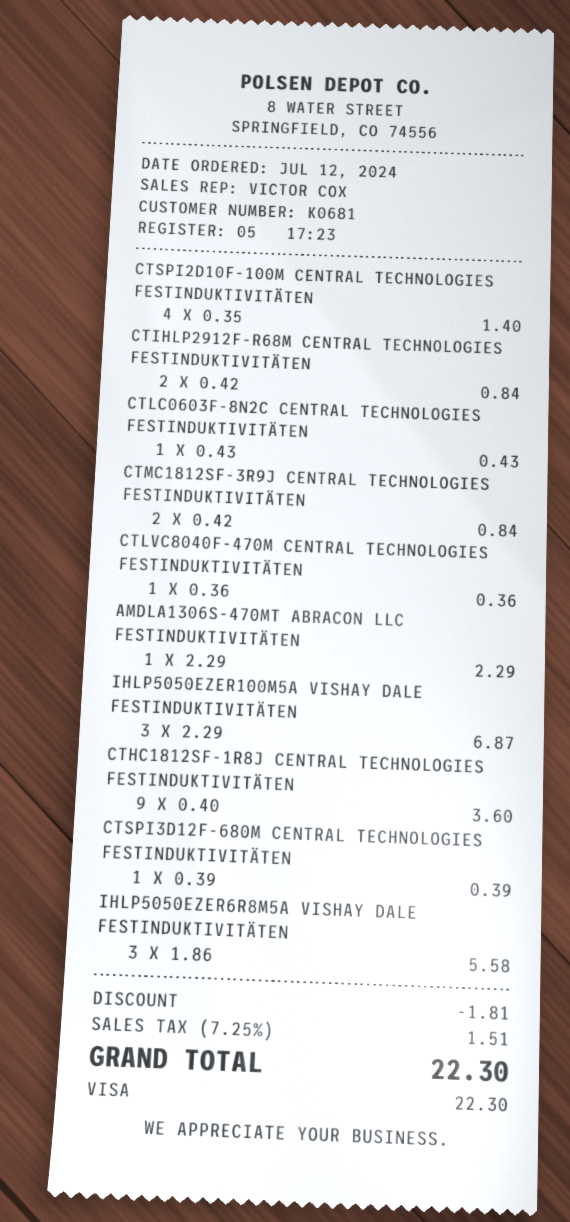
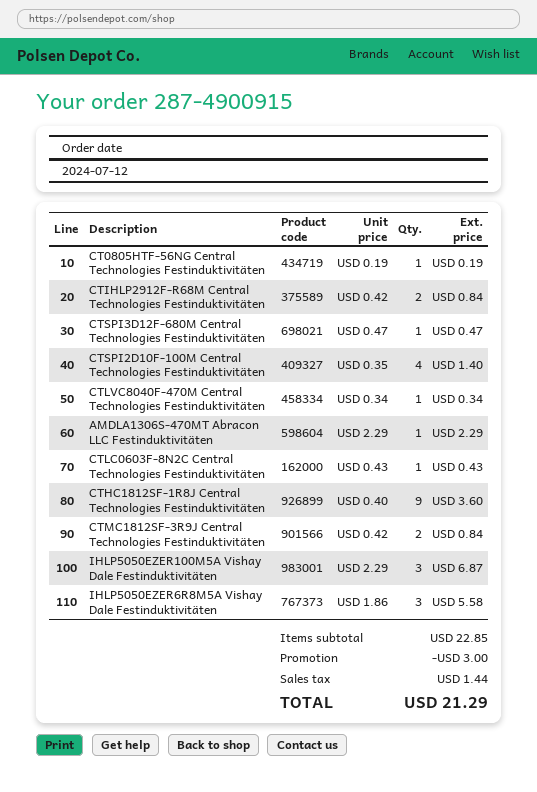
CTLVC8040F-470M CENTRAL TECHNOLOGIES FESTINDUKTIVITÄTEN: 1 x 0.36 = 0.36 -> 1 x 0.34 = 0.34
CTSPI3D12F-680M CENTRAL TECHNOLOGIES FESTINDUKTIVITÄTEN: 1 x 0.39 = 0.39 -> 1 x 0.47 = 0.47
CT0805HTF-56NG Central Technologies Festinduktivitäten: none -> 1 x 0.19 = 0.19
discount: 1.81 -> 3.00
tax: 1.51 -> 1.44
total: 22.30 -> 21.29

